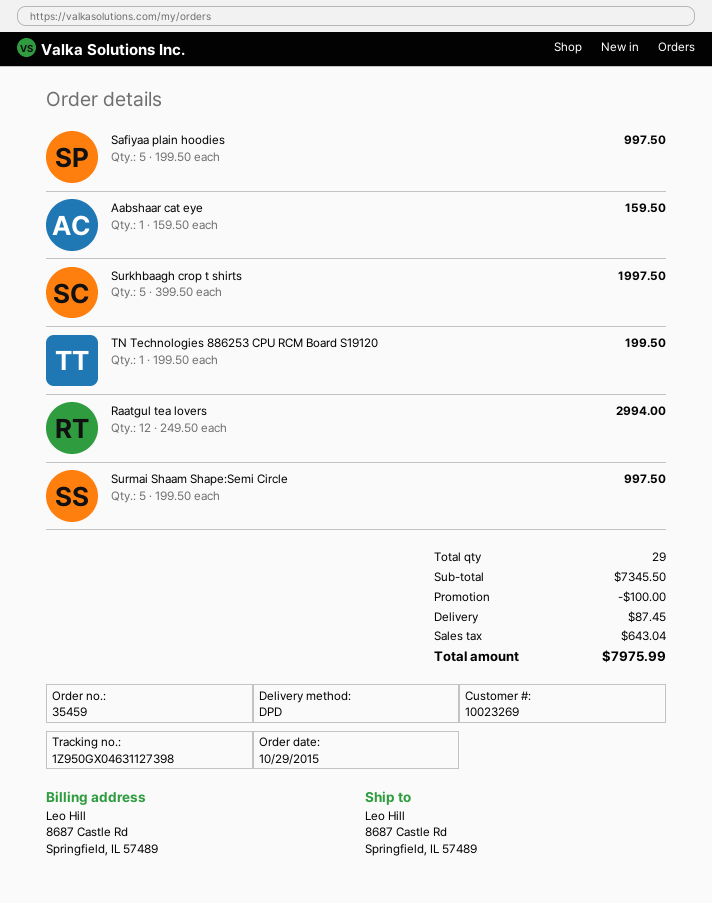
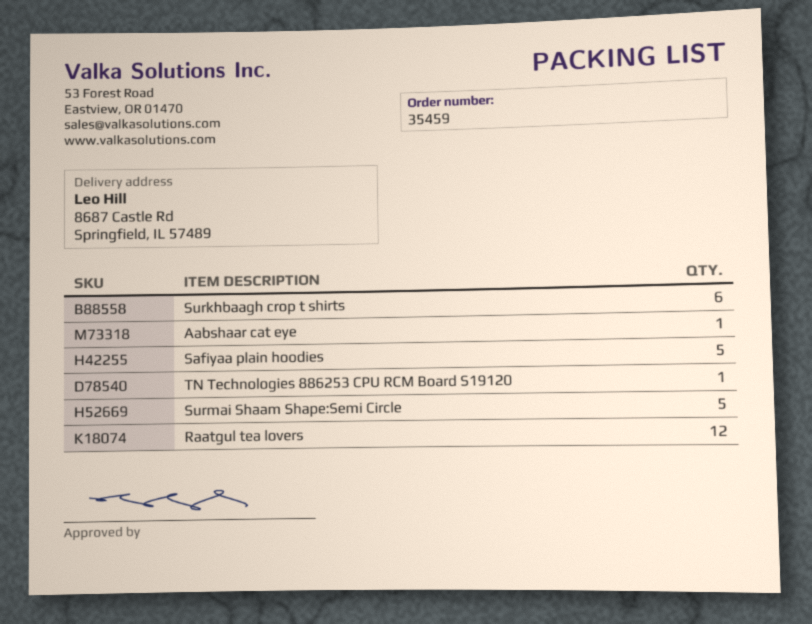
Surkhbaagh crop t shirts: 5 -> 6

